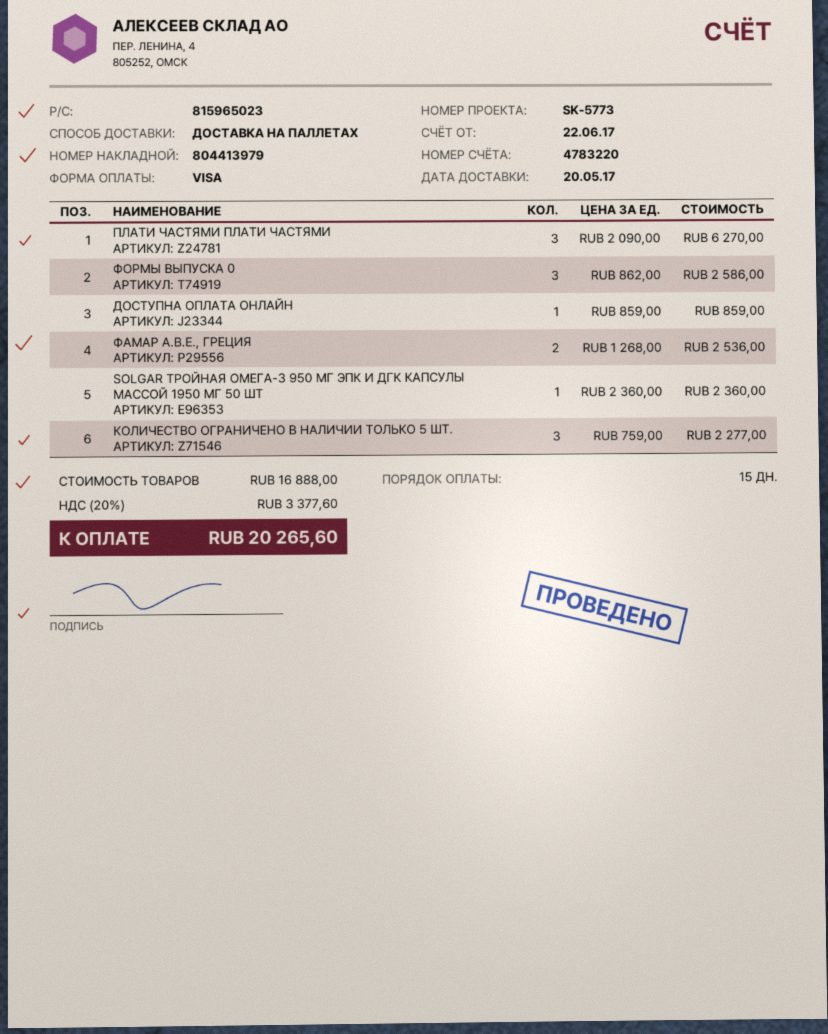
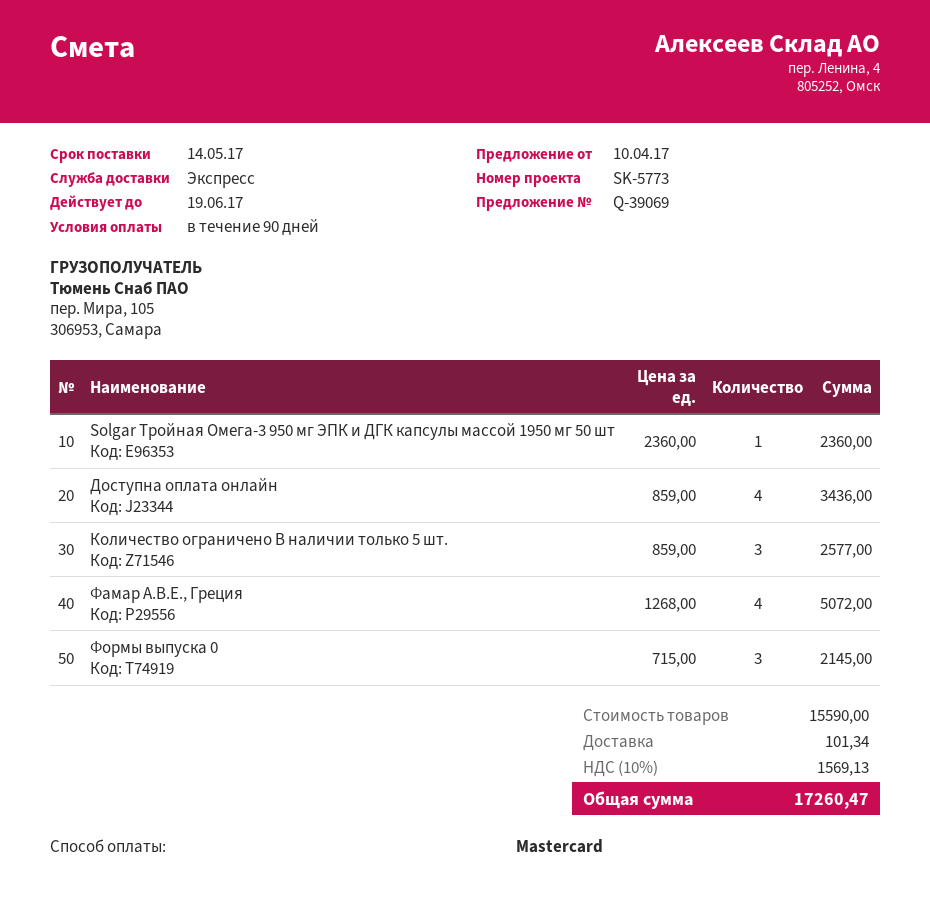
delivery date: 2017-05-20 -> 2017-05-14
payment terms: 15 days -> 90 days
payment method: Visa -> Mastercard
shipping method: pallet freight -> express
ПЛАТИ ЧАСТЯМИ ПЛАТИ ЧАСТЯМИ: 3 x 2090.00 = 6270.00 -> none
ФОРМЫ ВЫПУСКА 0: 3 x 862.00 = 2586.00 -> 3 x 715.00 = 2145.00
ДОСТУПНА ОПЛАТА ОНЛАЙН: 1 x 859.00 = 859.00 -> 4 x 859.00 = 3436.00
ФАМАР А.В.Е., ГРЕЦИЯ: 2 x 1268.00 = 2536.00 -> 4 x 1268.00 = 5072.00
КОЛИЧЕСТВО ОГРАНИЧЕНО В НАЛИЧИИ ТОЛЬКО 5 ШТ.: 3 x 759.00 = 2277.00 -> 3 x 859.00 = 2577.00
subtotal: 16888.00 -> 15590.00
shipping: none -> 101.34
tax: 20% = 3377.60 -> 10% = 1569.13
total: 20265.60 -> 17260.47

